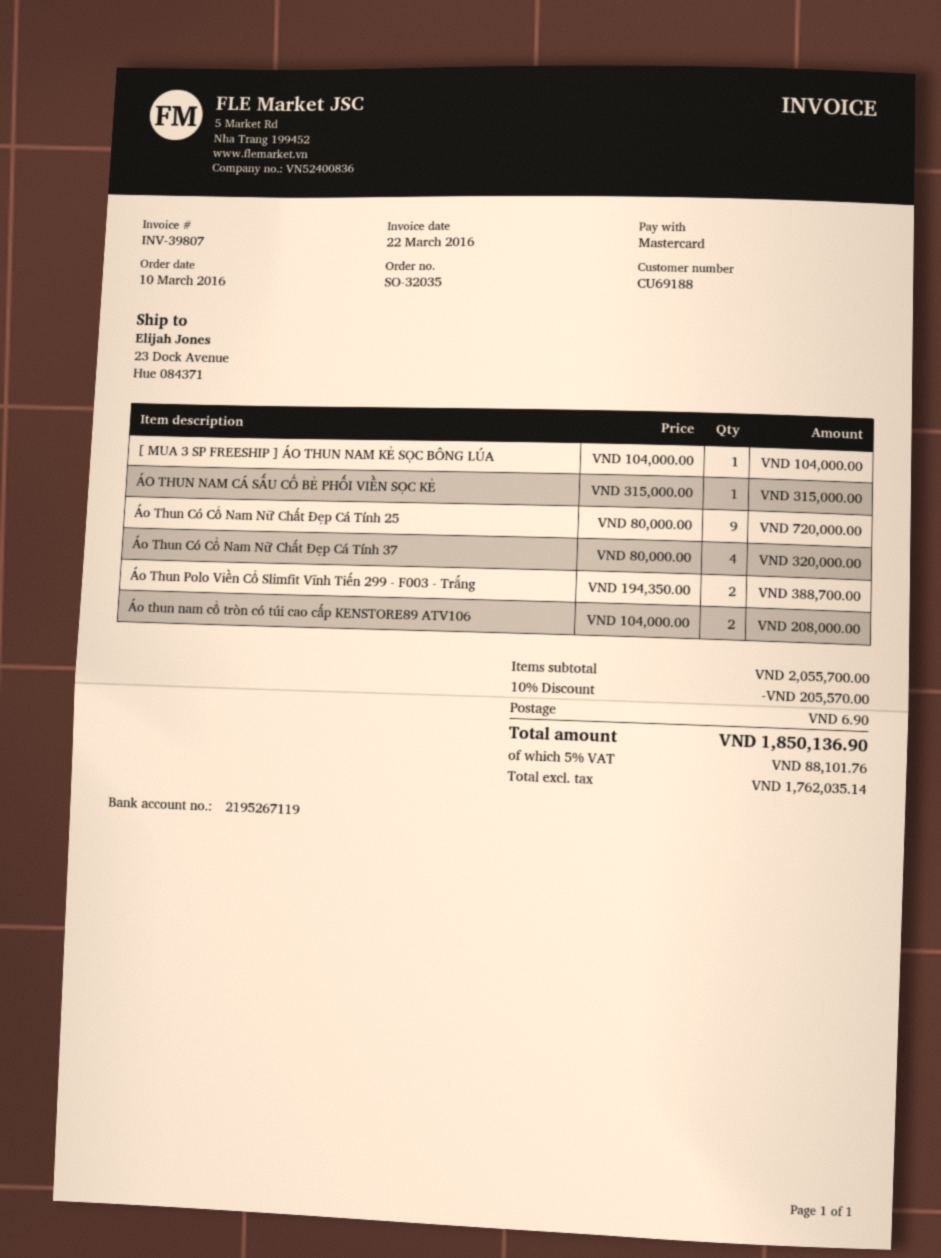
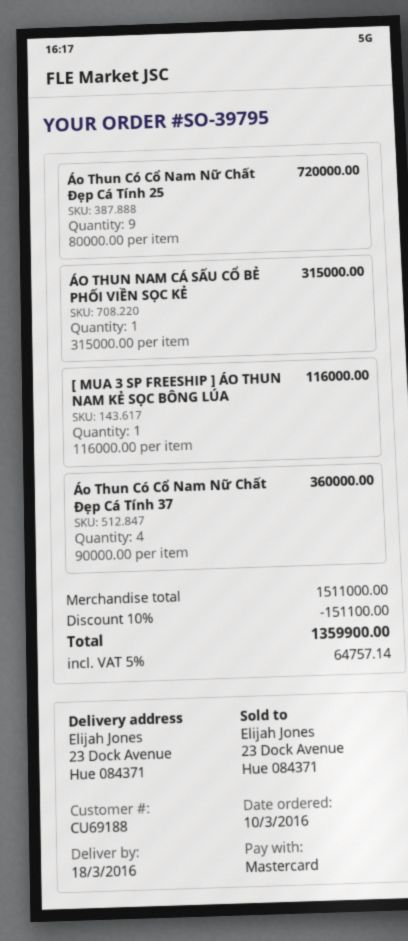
order number: SO-32035 -> SO-39795
[ MUA 3 SP FREESHIP ] ÁO THUN NAM KẺ SỌC BÔNG LÚA: 1 x 104000.00 = 104000.00 -> 1 x 116000.00 = 116000.00
Áo Thun Có Cổ Nam Nữ Chất Đẹp Cá Tính 37: 4 x 80000.00 = 320000.00 -> 4 x 90000.00 = 360000.00
Áo Thun Polo Viền Cổ Slimfit Vĩnh Tiến 299 - F003 - Trắng: 2 x 194350.00 = 388700.00 -> none
Áo thun nam cổ tròn có túi cao cấp KENSTORE89 ATV106: 2 x 104000.00 = 208000.00 -> none
subtotal: 2055700.00 -> 1511000.00
discount: 10% = 205570.00 -> 10% = 151100.00
shipping: 6.90 -> none
tax: 5% = 88101.76 -> 5% = 64757.14
total: 1850136.90 -> 1359900.00

